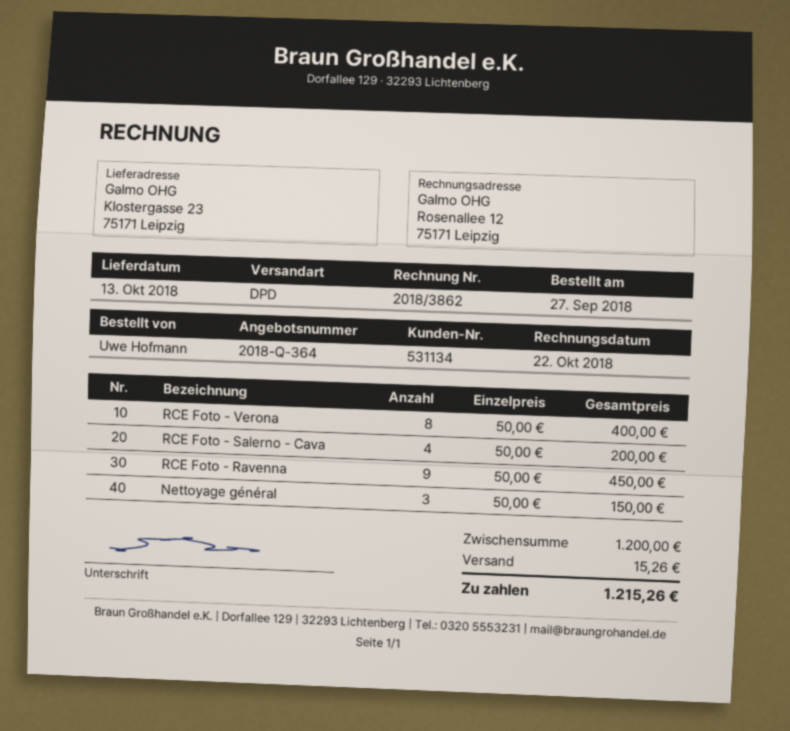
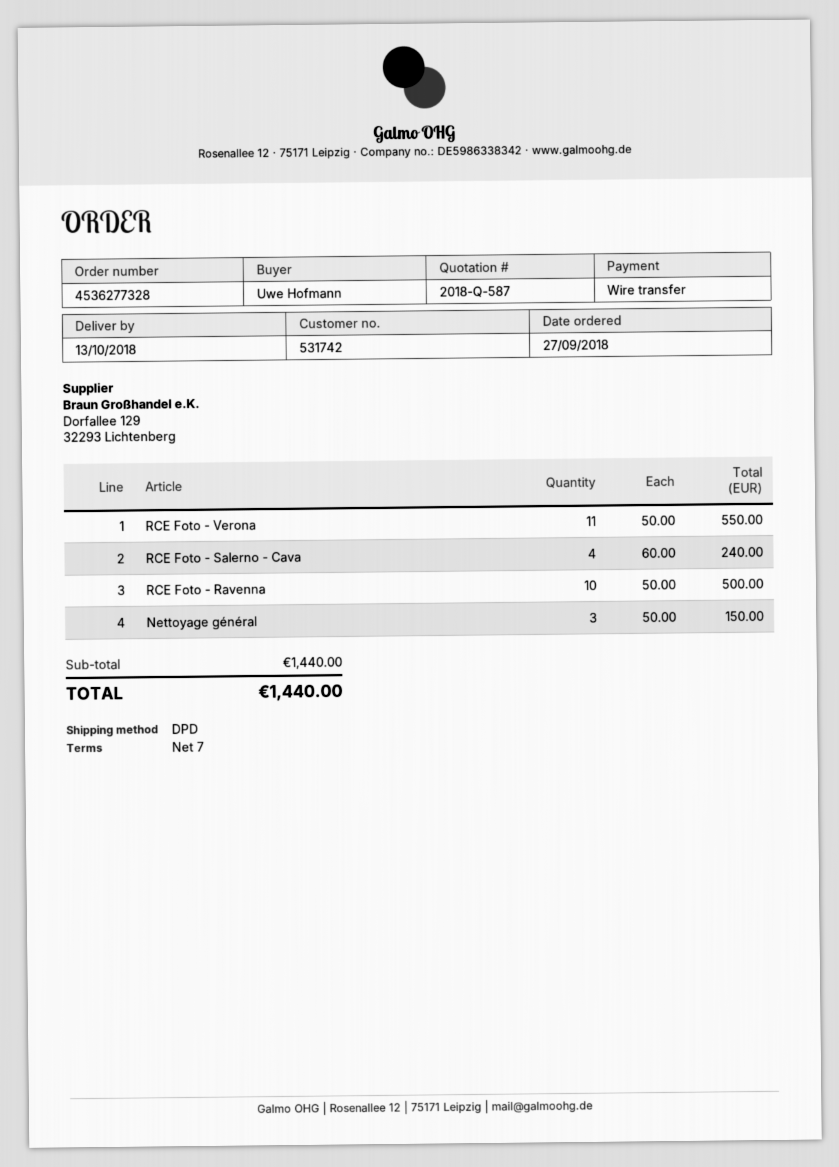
quote number: 2018-Q-364 -> 2018-Q-587
customer number: 531134 -> 531742
RCE Foto - Verona: 8 x 50.00 = 400.00 -> 11 x 50.00 = 550.00
RCE Foto - Salerno - Cava: 4 x 50.00 = 200.00 -> 4 x 60.00 = 240.00
RCE Foto - Ravenna: 9 x 50.00 = 450.00 -> 10 x 50.00 = 500.00
subtotal: 1200.00 -> 1440.00
shipping: 15.26 -> none
total: 1215.26 -> 1440.00

